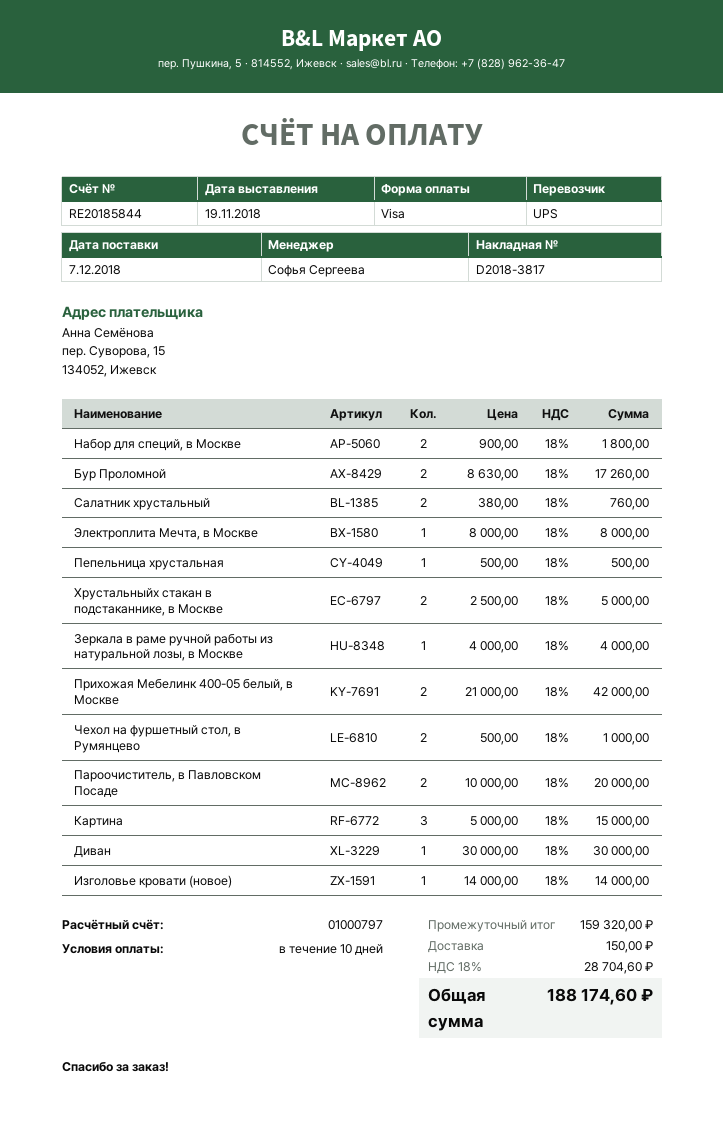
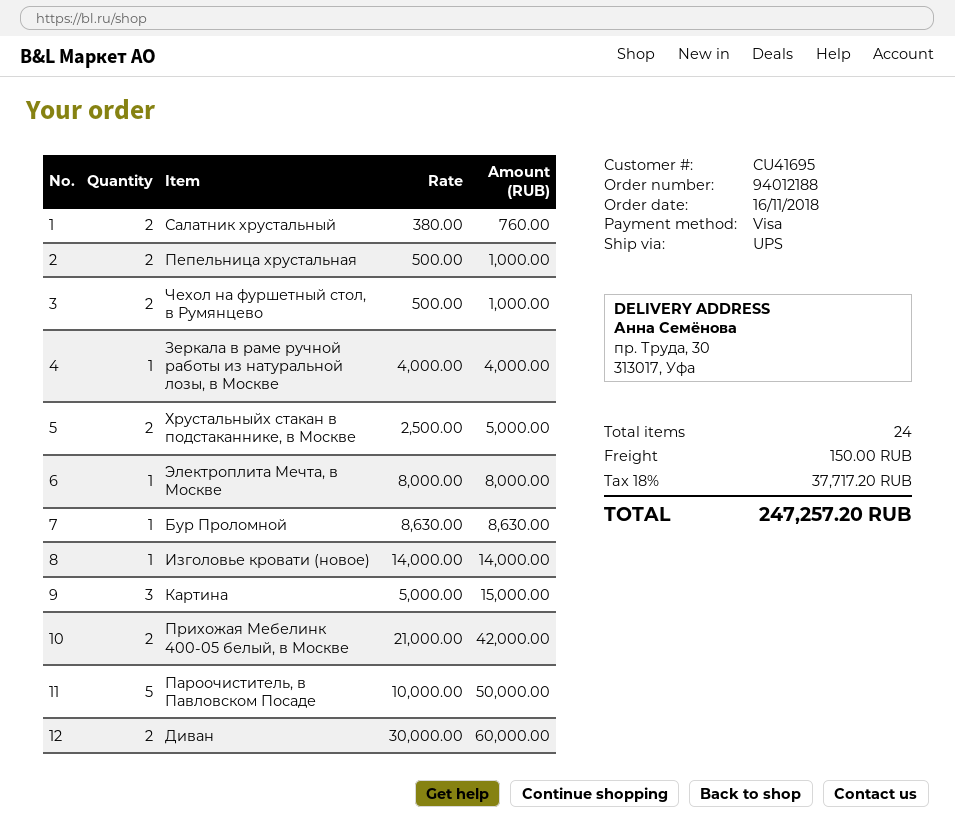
Набор для специй, в Москве: 2 x 900.00 = 1800.00 -> none
Бур Проломной: 2 x 8630.00 = 17260.00 -> 1 x 8630.00 = 8630.00
Пепельница хрустальная: 1 x 500.00 = 500.00 -> 2 x 500.00 = 1000.00
Пароочиститель, в Павловском Посаде: 2 x 10000.00 = 20000.00 -> 5 x 10000.00 = 50000.00
Диван: 1 x 30000.00 = 30000.00 -> 2 x 30000.00 = 60000.00
tax: 18% = 28704.60 -> 18% = 37717.20
total: 188174.60 -> 247257.20

